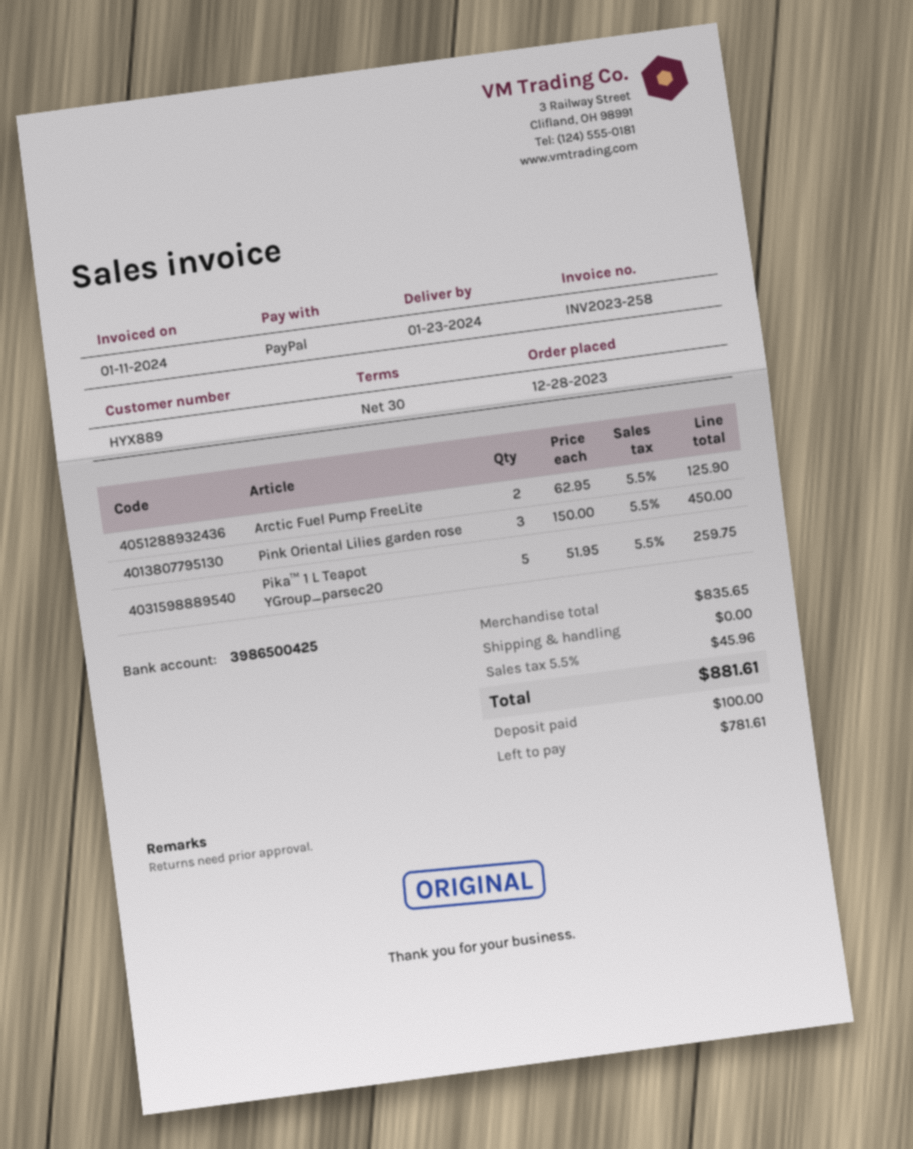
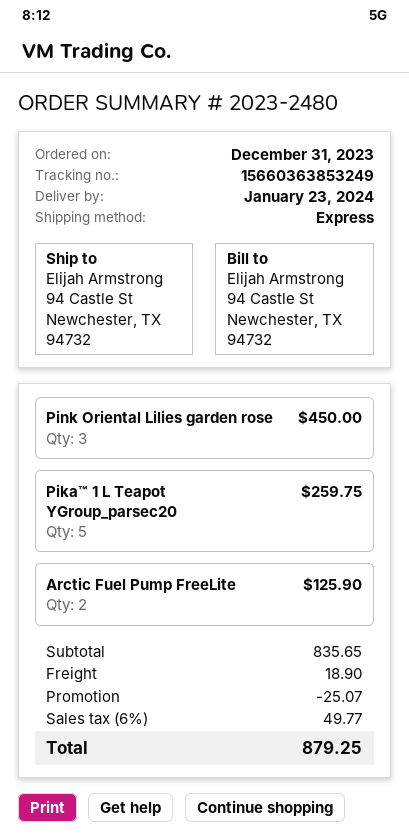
order date: 2023-12-28 -> 2023-12-31
discount: none -> 25.07
shipping: 0.00 -> 18.90
tax: 5.5% = 45.96 -> 6% = 49.77
total: 881.61 -> 879.25

